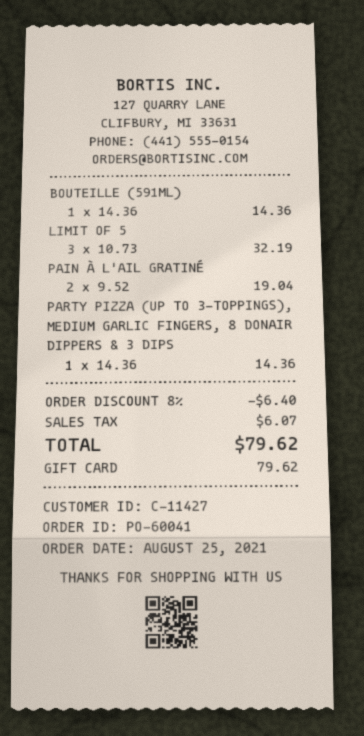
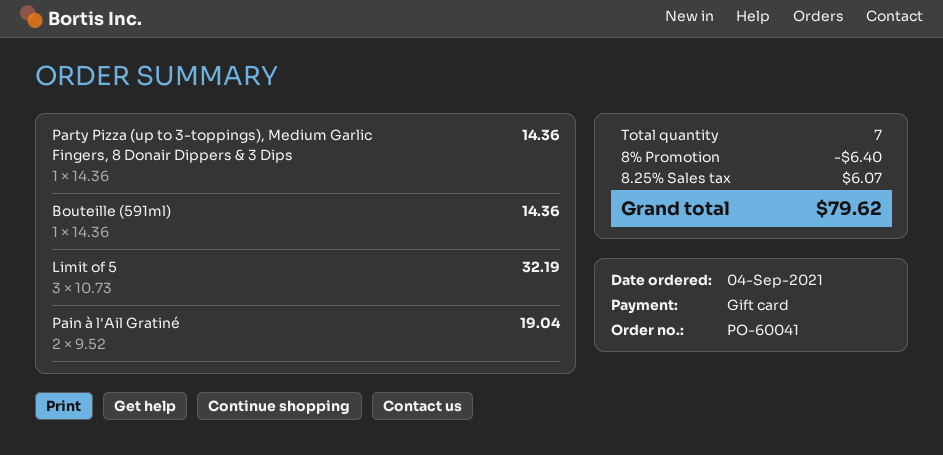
order date: 2021-08-25 -> 2021-09-04

